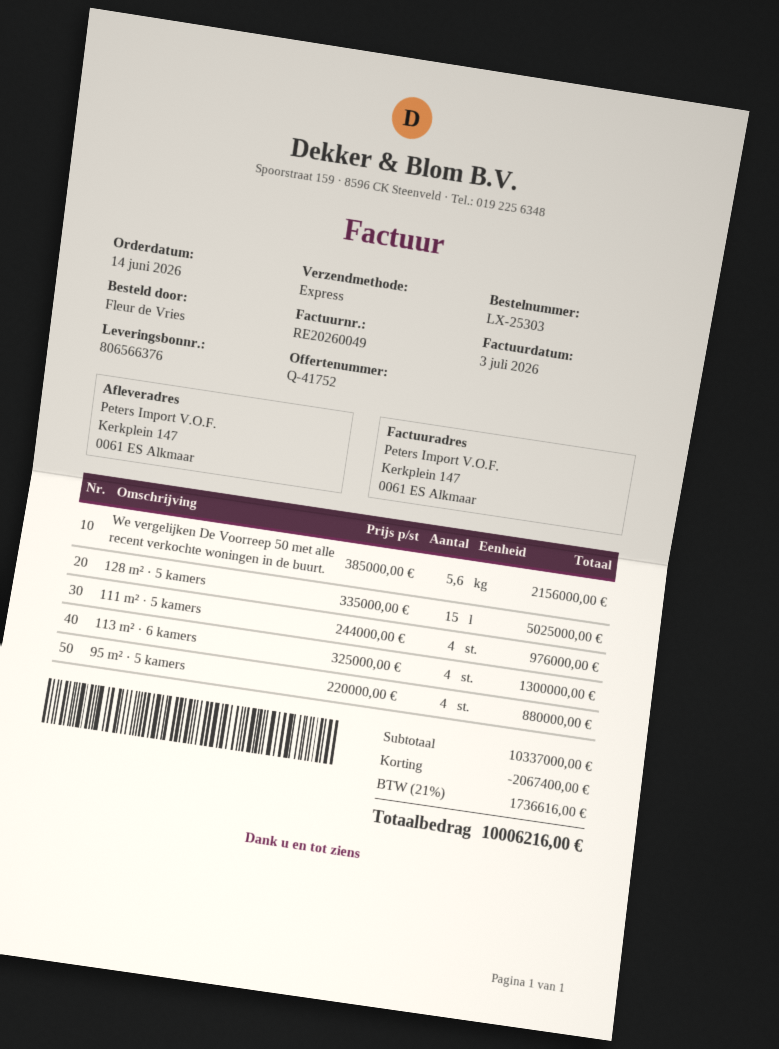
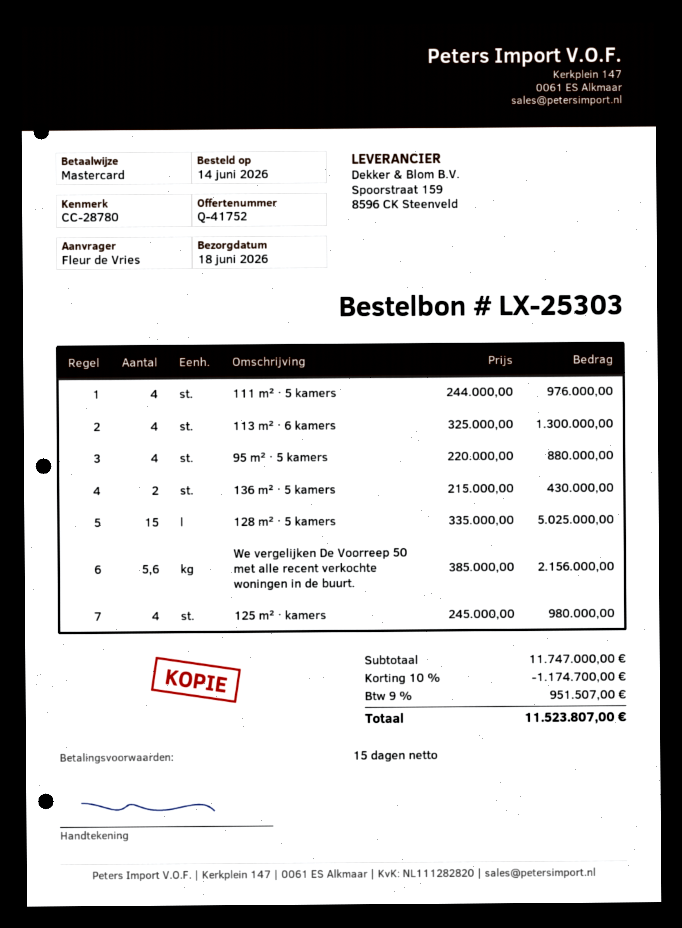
136 m² · 5 kamers: none -> 2 x 215000.00 = 430000.00
125 m² · kamers: none -> 4 x 245000.00 = 980000.00
subtotal: 10337000.00 -> 11747000.00
discount: 2067400.00 -> 1174700.00
tax: 21% = 1736616.00 -> 9% = 951507.00
total: 10006216.00 -> 11523807.00

